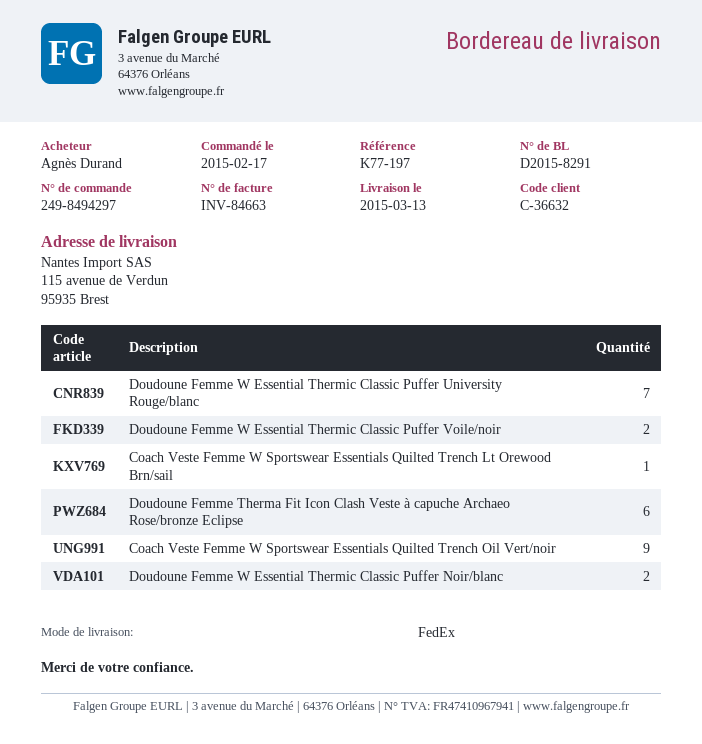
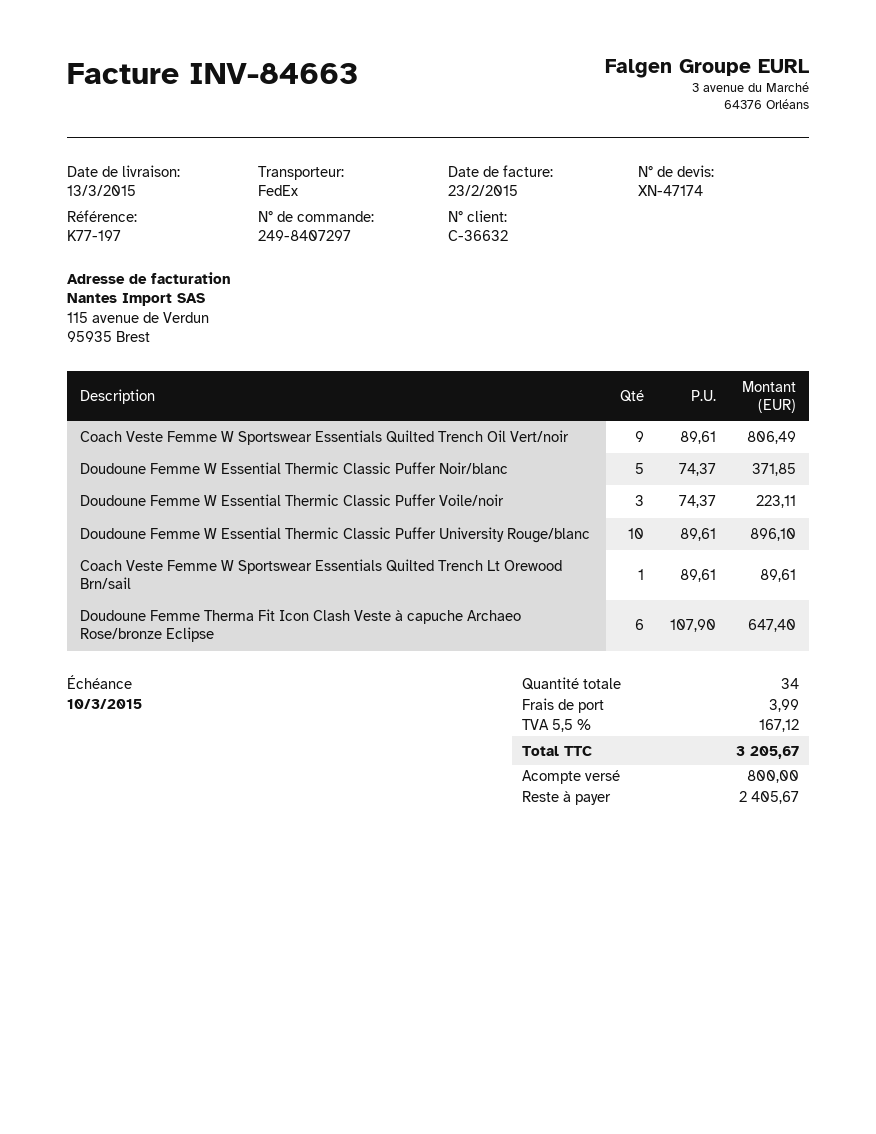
order number: 249-8494297 -> 249-8407297
Doudoune Femme W Essential Thermic Classic Puffer University Rouge/blanc: 7 -> 10
Doudoune Femme W Essential Thermic Classic Puffer Voile/noir: 2 -> 3
Doudoune Femme W Essential Thermic Classic Puffer Noir/blanc: 2 -> 5

